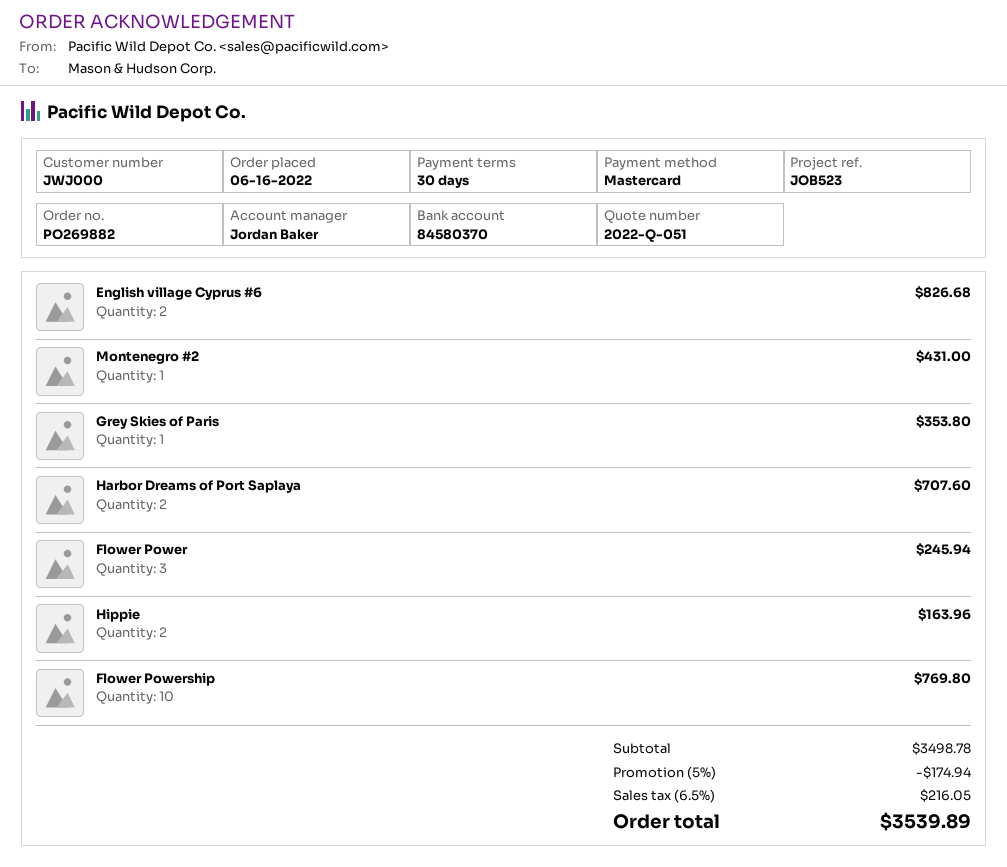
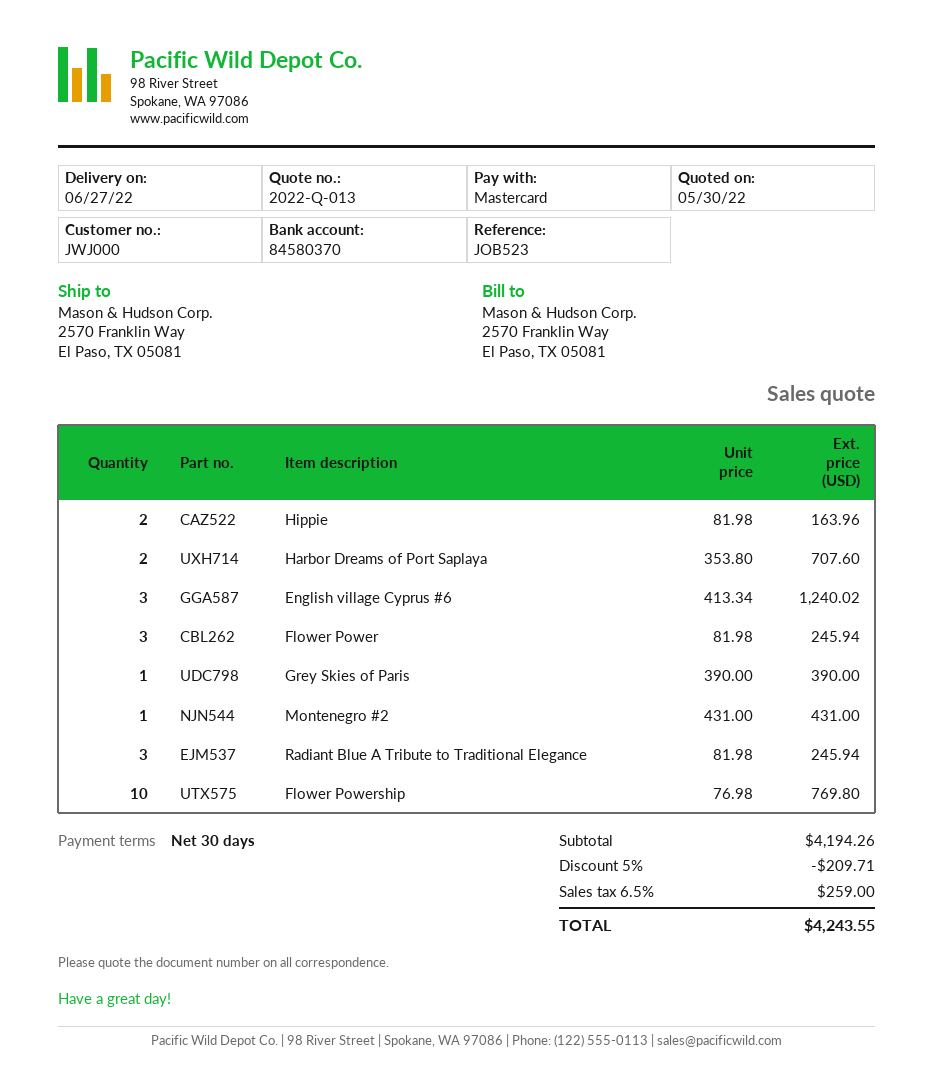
quote number: 2022-Q-051 -> 2022-Q-013
English village Cyprus #6: 2 for 826.68 -> 3 for 1240.02
Grey Skies of Paris: 1 for 353.80 -> 1 for 390.00
Radiant Blue A Tribute to Traditional Elegance: none -> 3 for 245.94
subtotal: 3498.78 -> 4194.26
discount: 5% = 174.94 -> 5% = 209.71
tax: 6.5% = 216.05 -> 6.5% = 259.00
total: 3539.89 -> 4243.55

